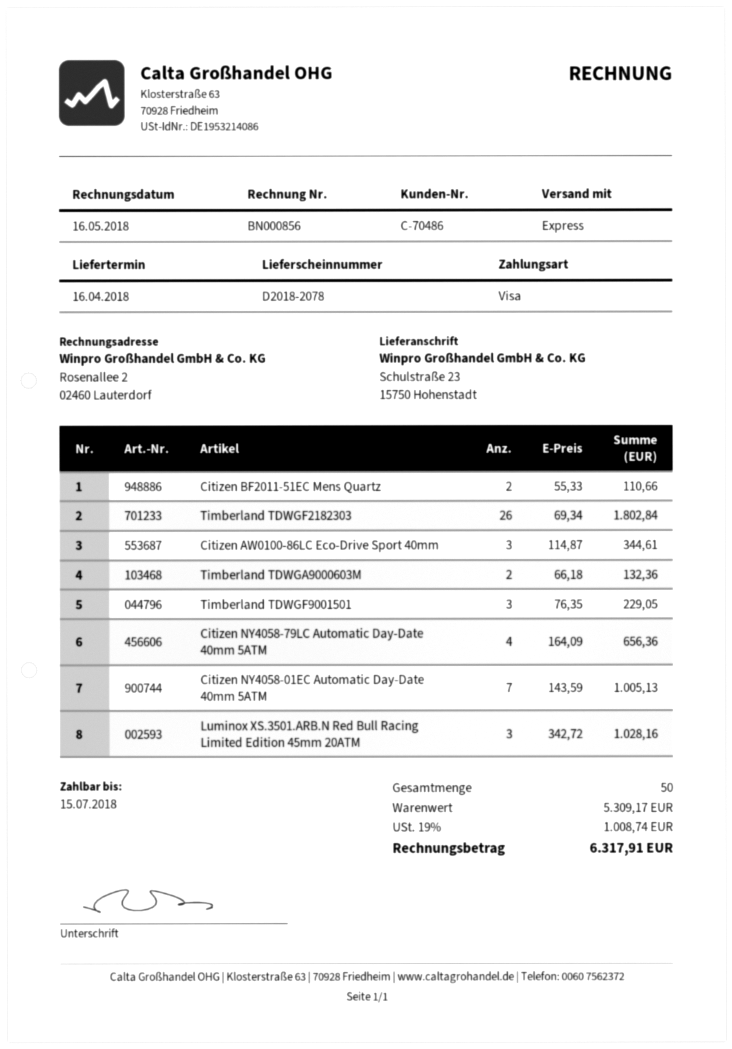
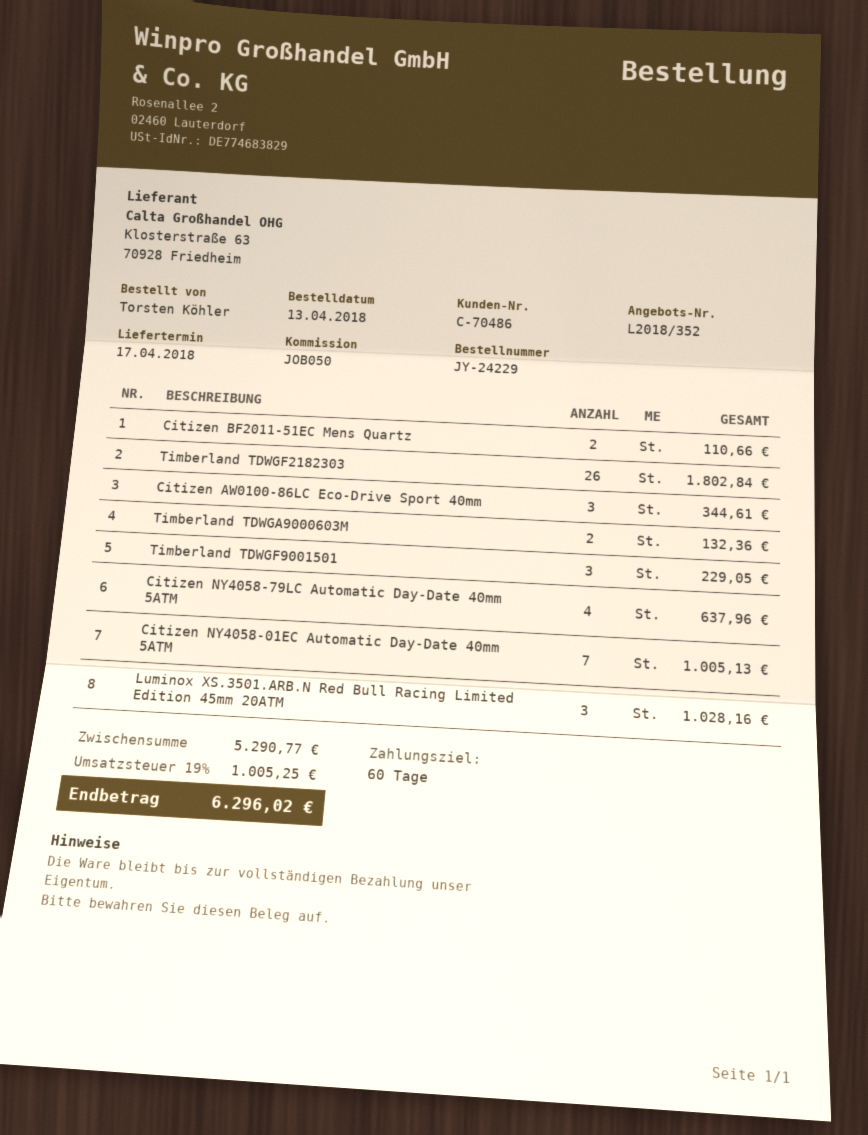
delivery date: 2018-04-16 -> 2018-04-17
Citizen NY4058-79LC Automatic Day-Date 40mm 5ATM: 4 for 656.36 -> 4 for 637.96
subtotal: 5309.17 -> 5290.77
tax: 19% = 1008.74 -> 19% = 1005.25
total: 6317.91 -> 6296.02

